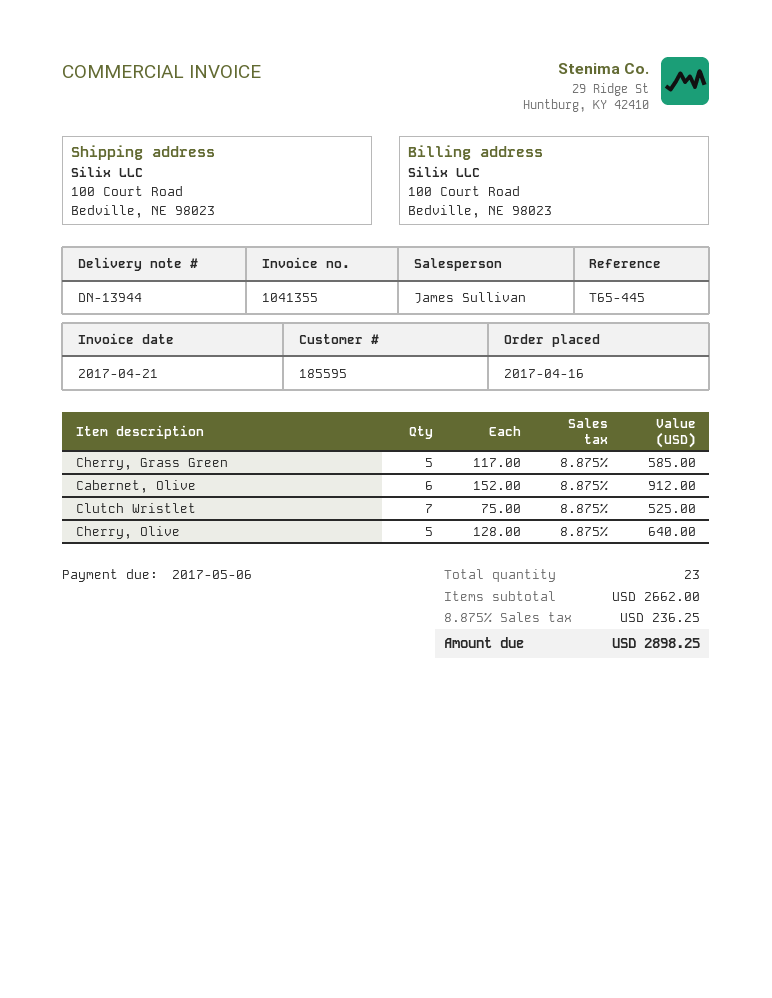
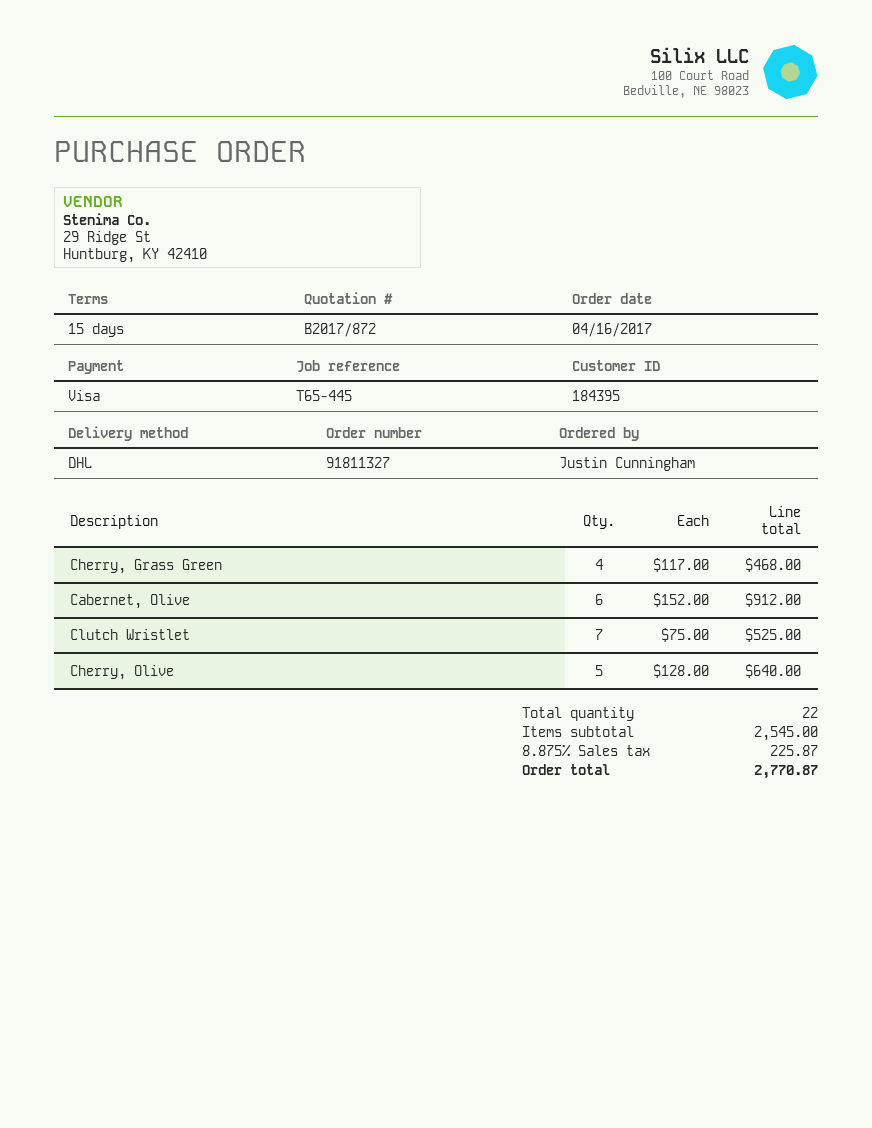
customer number: 185595 -> 184395
Cherry, Grass Green: 5 x 117.00 = 585.00 -> 4 x 117.00 = 468.00
total quantity: 23 -> 22
subtotal: 2662.00 -> 2545.00
tax: 8.875% = 236.25 -> 8.875% = 225.87
total: 2898.25 -> 2770.87

